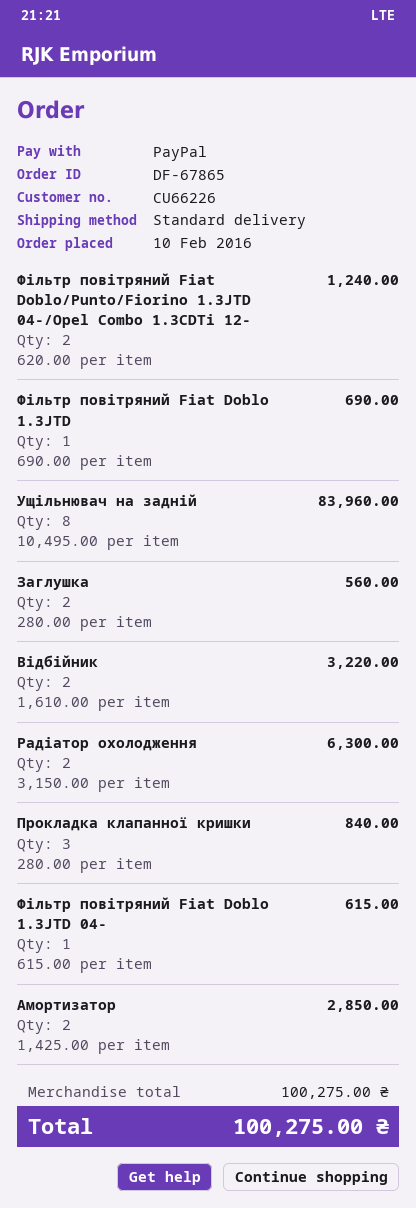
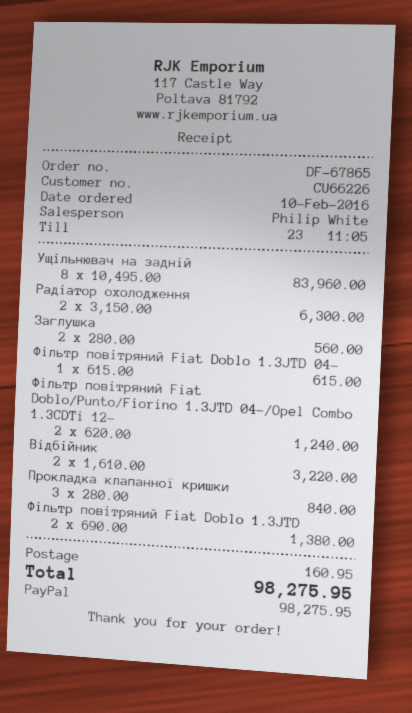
Фільтр повітряний Fiat Doblo 1.3JTD: 1 x 690.00 = 690.00 -> 2 x 690.00 = 1380.00
Амортизатор: 2 x 1425.00 = 2850.00 -> none
shipping: none -> 160.95
total: 100275.00 -> 98275.95

